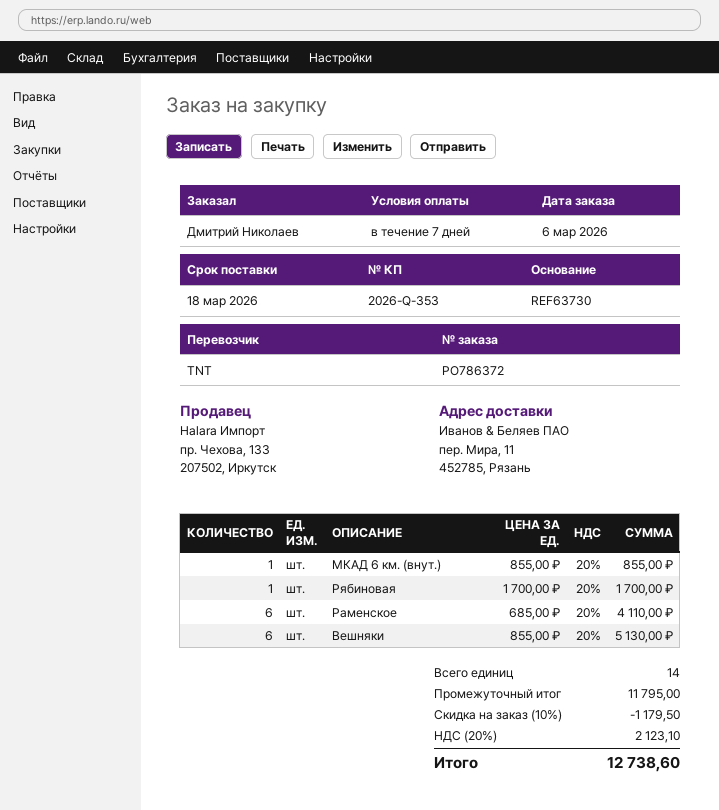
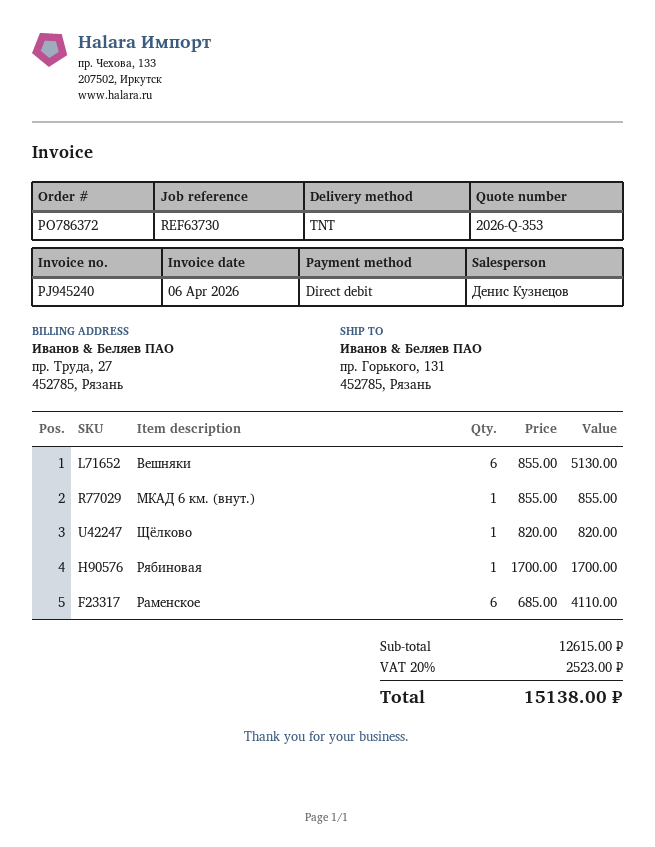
ship to: пер. Мира, 11, 452785, Рязань -> пр. Горького, 131, 452785, Рязань
Щёлково: none -> 1 x 820.00 = 820.00
subtotal: 11795.00 -> 12615.00
discount: 10% = 1179.50 -> none
tax: 20% = 2123.10 -> 20% = 2523.00
total: 12738.60 -> 15138.00

